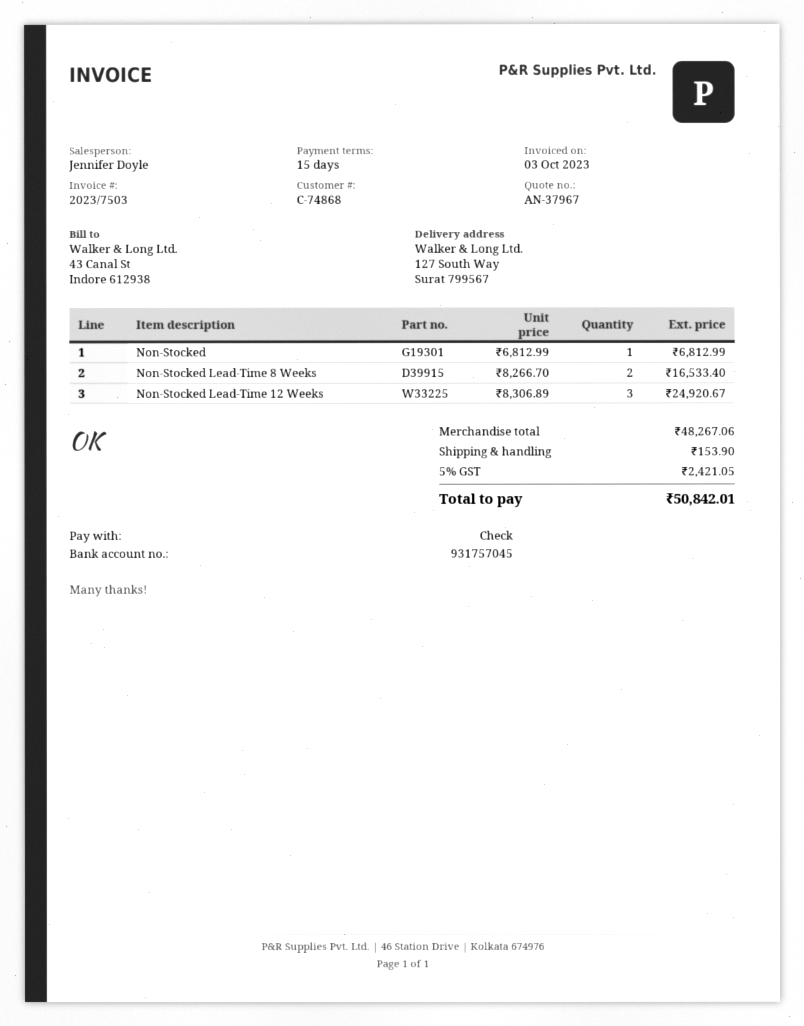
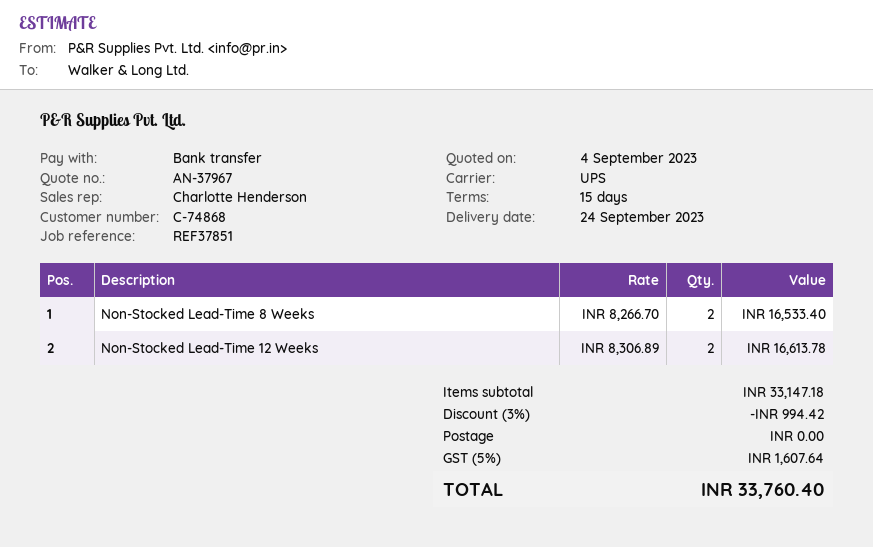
sales rep: Jennifer Doyle -> Charlotte Henderson
payment method: cheque -> bank transfer
Non-Stocked: 1 x 6812.99 = 6812.99 -> none
Non-Stocked Lead-Time 12 Weeks: 3 x 8306.89 = 24920.67 -> 2 x 8306.89 = 16613.78
subtotal: 48267.06 -> 33147.18
discount: none -> 3% = 994.42
shipping: 153.90 -> 0.00
tax: 5% = 2421.05 -> 5% = 1607.64
total: 50842.01 -> 33760.40

